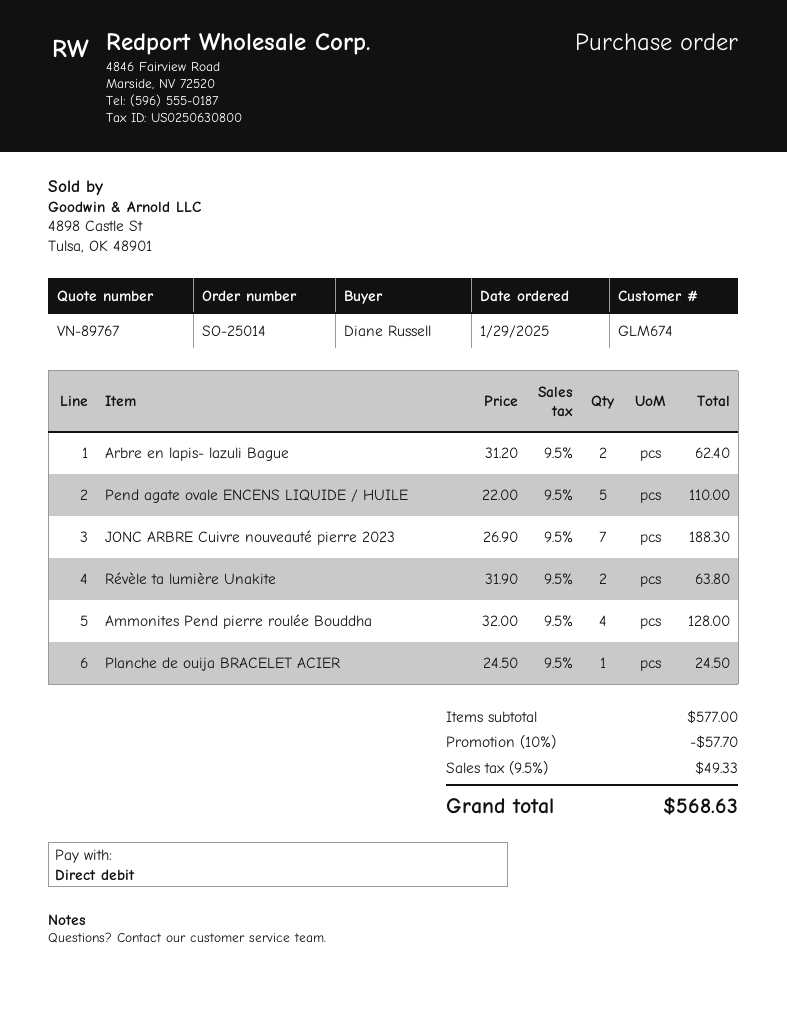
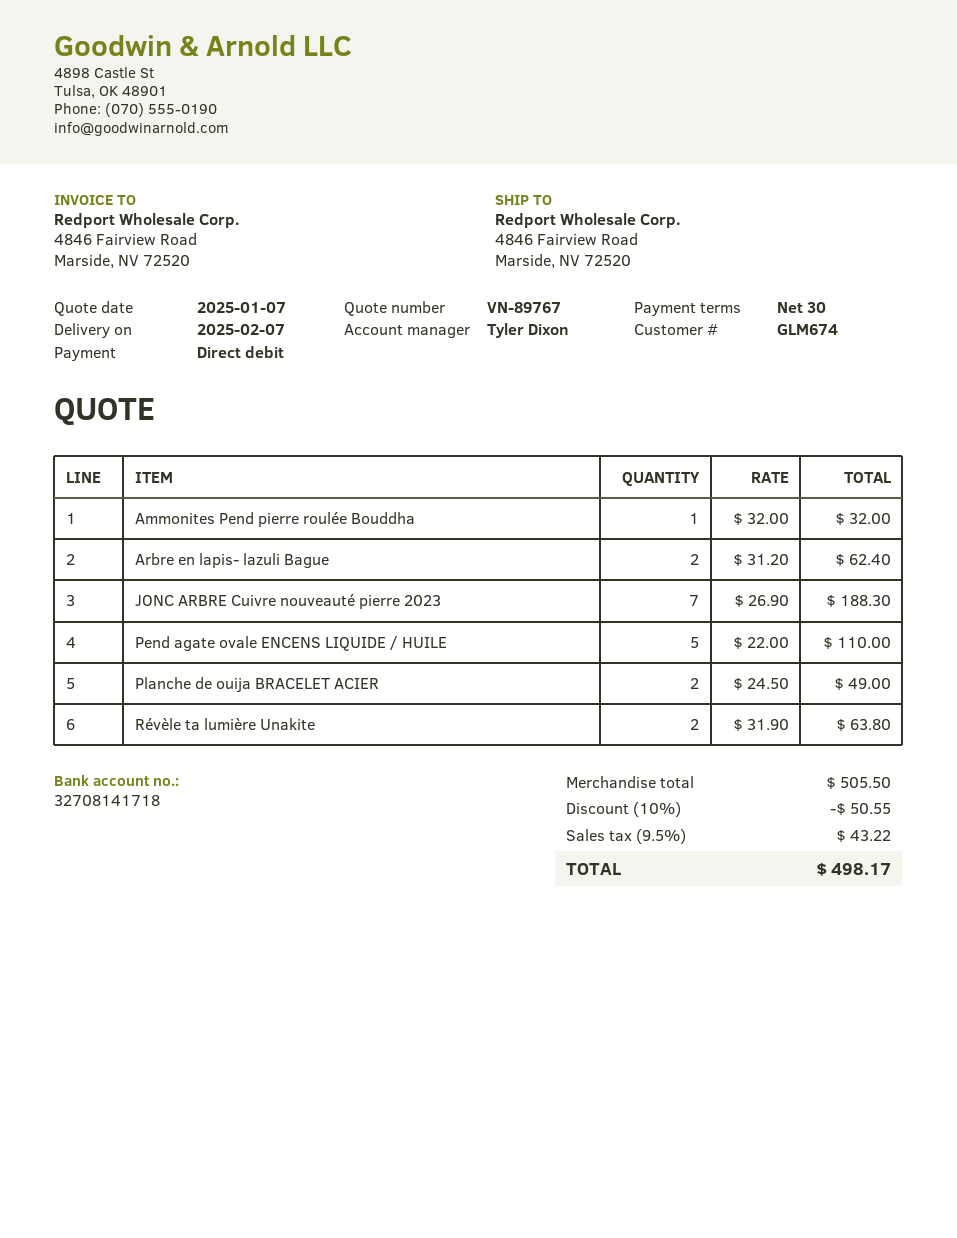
Ammonites Pend pierre roulée Bouddha: 4 x 32.00 = 128.00 -> 1 x 32.00 = 32.00
Planche de ouija BRACELET ACIER: 1 x 24.50 = 24.50 -> 2 x 24.50 = 49.00
subtotal: 577.00 -> 505.50
discount: 10% = 57.70 -> 10% = 50.55
tax: 9.5% = 49.33 -> 9.5% = 43.22
total: 568.63 -> 498.17

